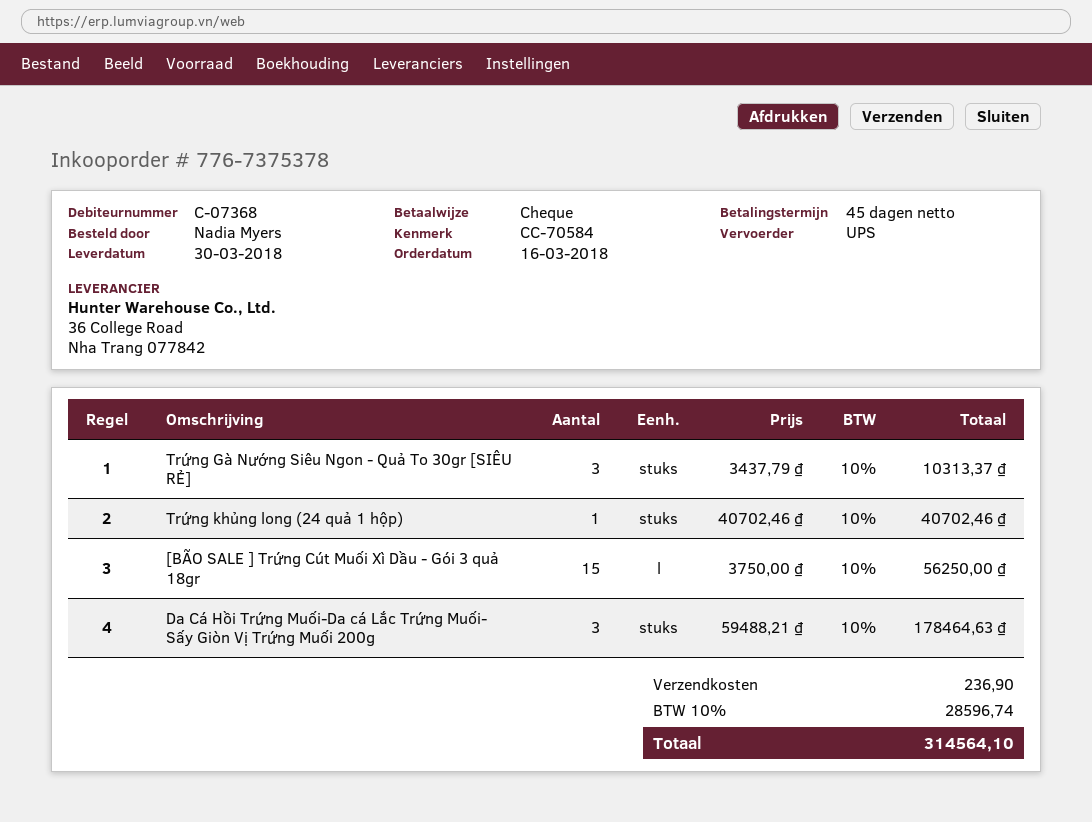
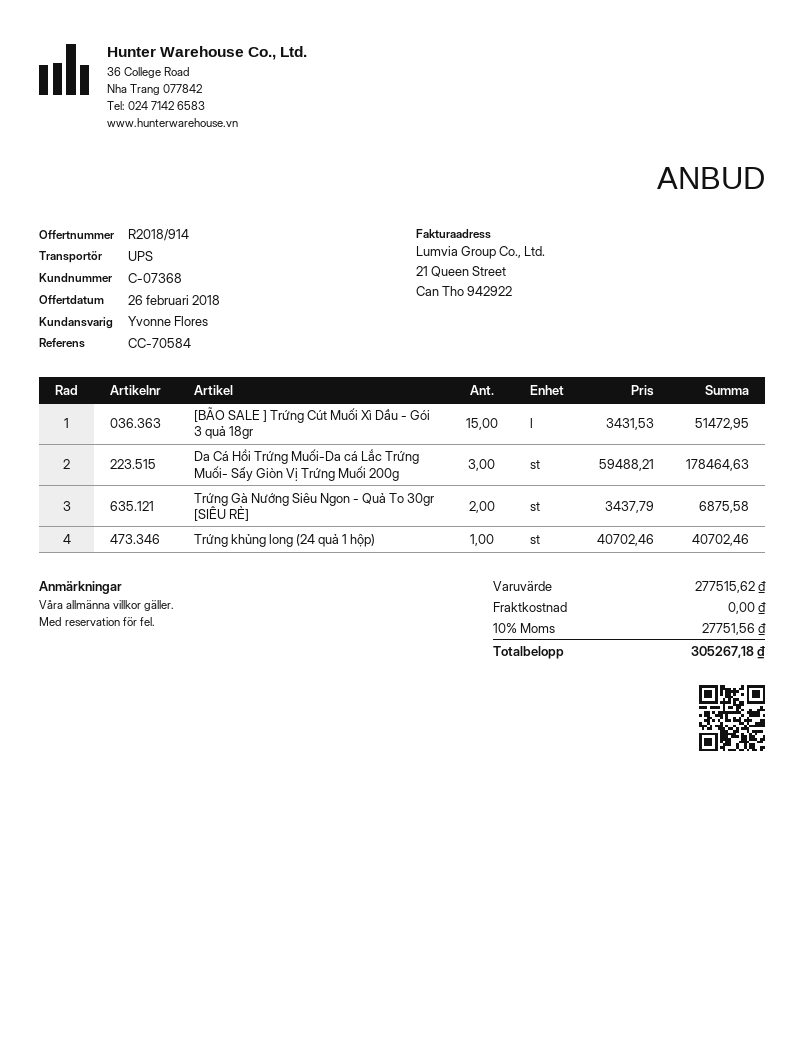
Trứng Gà Nướng Siêu Ngon - Quả To 30gr [SIÊU RẺ]: 3 x 3437.79 = 10313.37 -> 2 x 3437.79 = 6875.58
[BÃO SALE ] Trứng Cút Muối Xì Dầu - Gói 3 quả 18gr: 15 x 3750.00 = 56250.00 -> 15 x 3431.53 = 51472.95
shipping: 236.90 -> 0.00
tax: 10% = 28596.74 -> 10% = 27751.56
total: 314564.10 -> 305267.18

